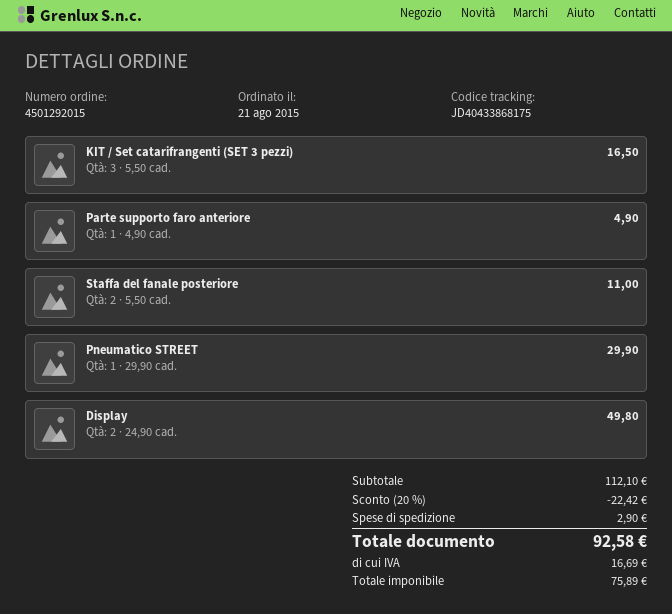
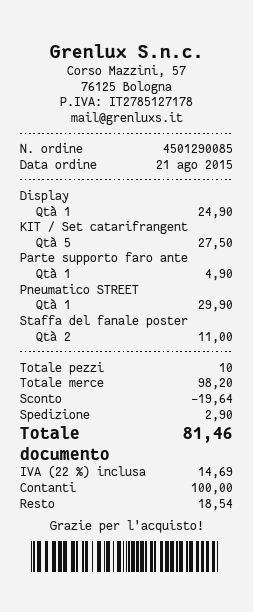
order number: 4501292015 -> 4501290085
KIT / Set catarifrangenti (SET 3 pezzi): 3 for 16.50 -> 5 for 27.50
Display: 2 for 49.80 -> 1 for 24.90
subtotal: 112.10 -> 98.20
discount: 22.42 -> 19.64
tax: 16.69 -> 14.69
total: 92.58 -> 81.46

